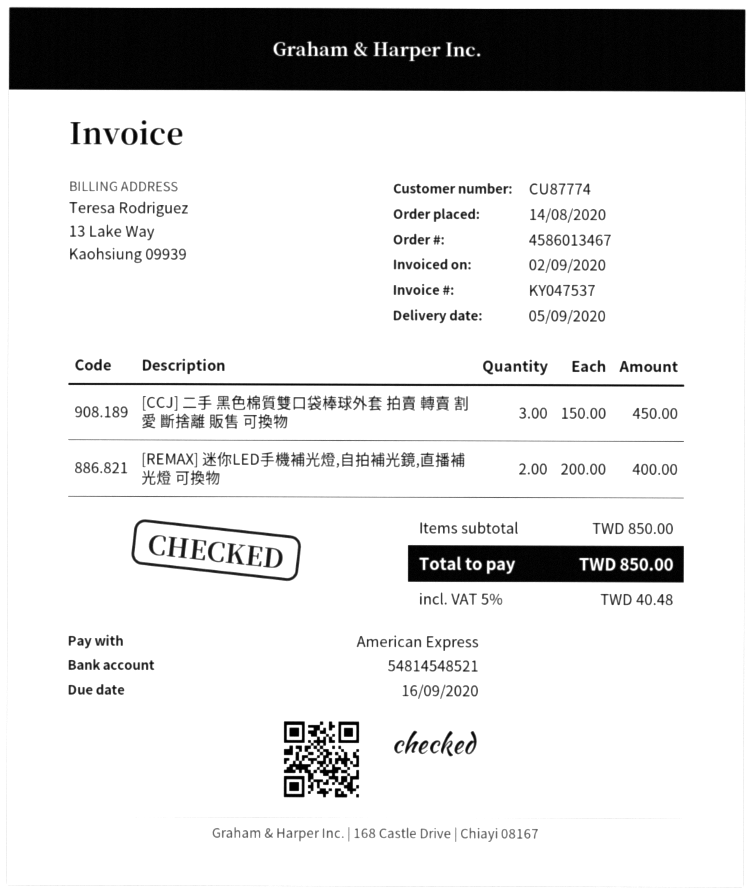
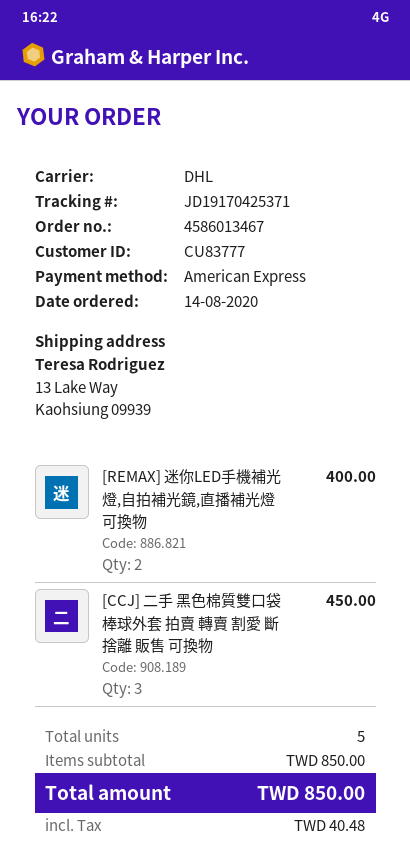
customer number: CU87774 -> CU83777

